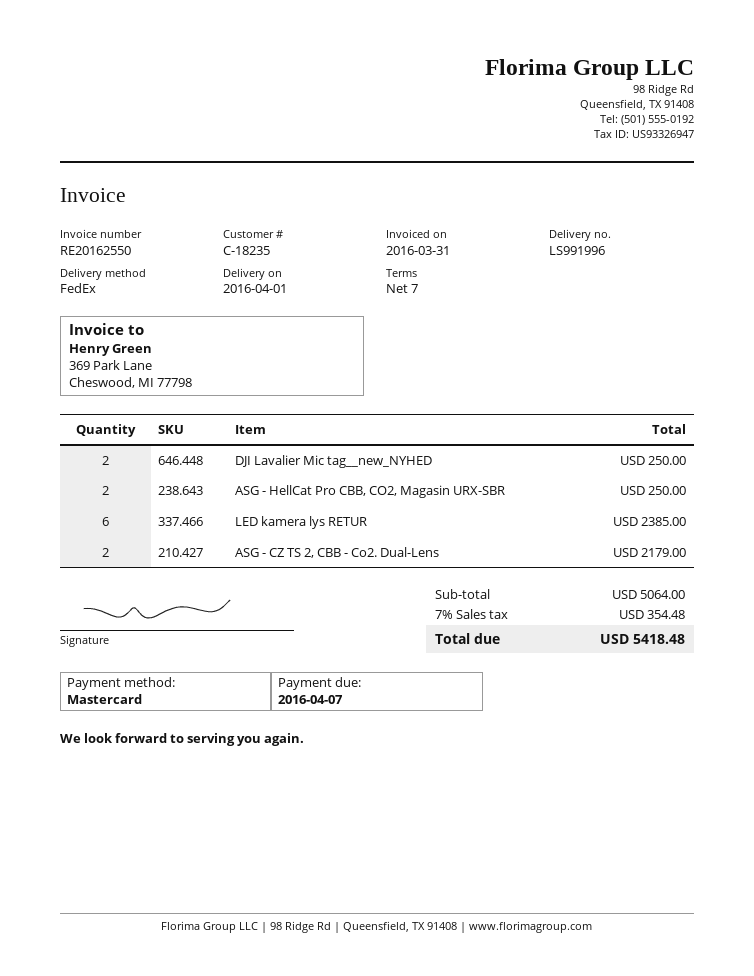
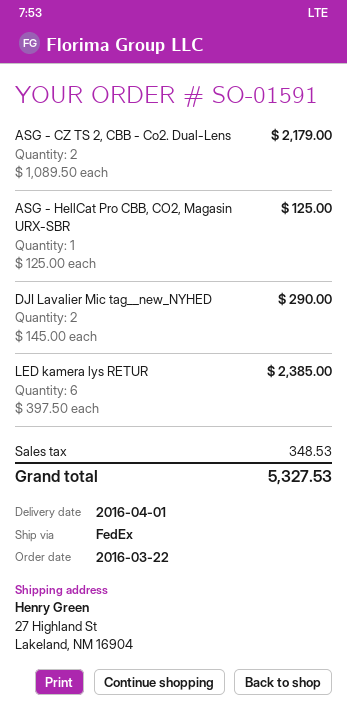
DJI Lavalier Mic tag__new_NYHED: 2 for 250.00 -> 2 for 290.00
ASG - HellCat Pro CBB, CO2, Magasin URX-SBR: 2 for 250.00 -> 1 for 125.00
tax: 354.48 -> 348.53
total: 5418.48 -> 5327.53

